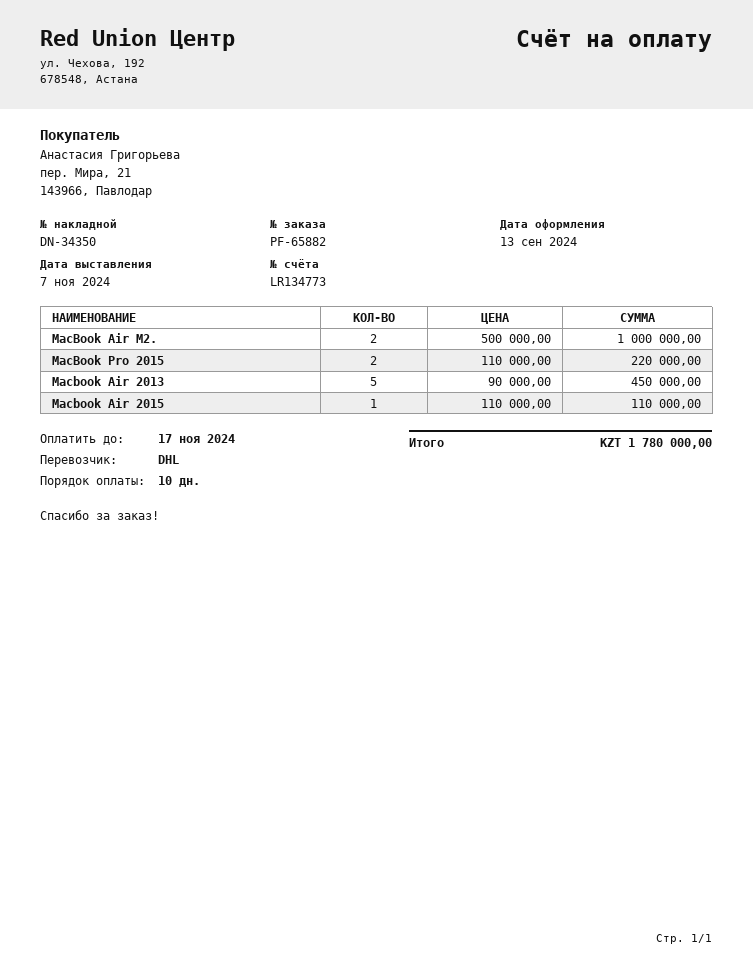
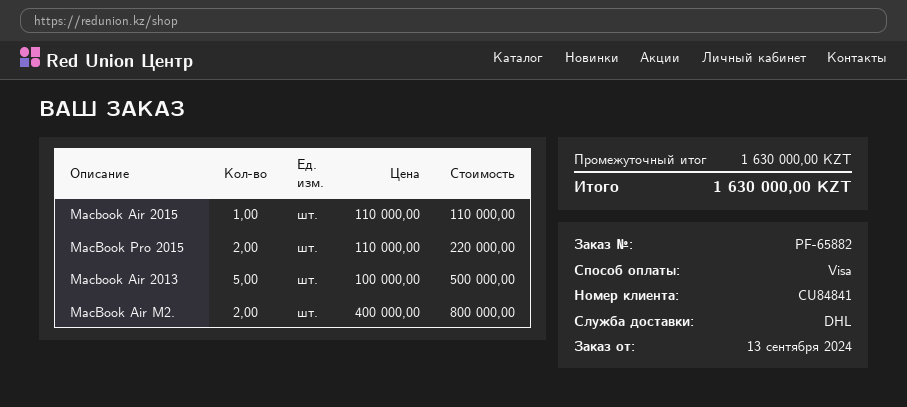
MacBook Air M2.: 2 x 500000.00 = 1000000.00 -> 2 x 400000.00 = 800000.00
Macbook Air 2013: 5 x 90000.00 = 450000.00 -> 5 x 100000.00 = 500000.00
total: 1780000.00 -> 1630000.00

